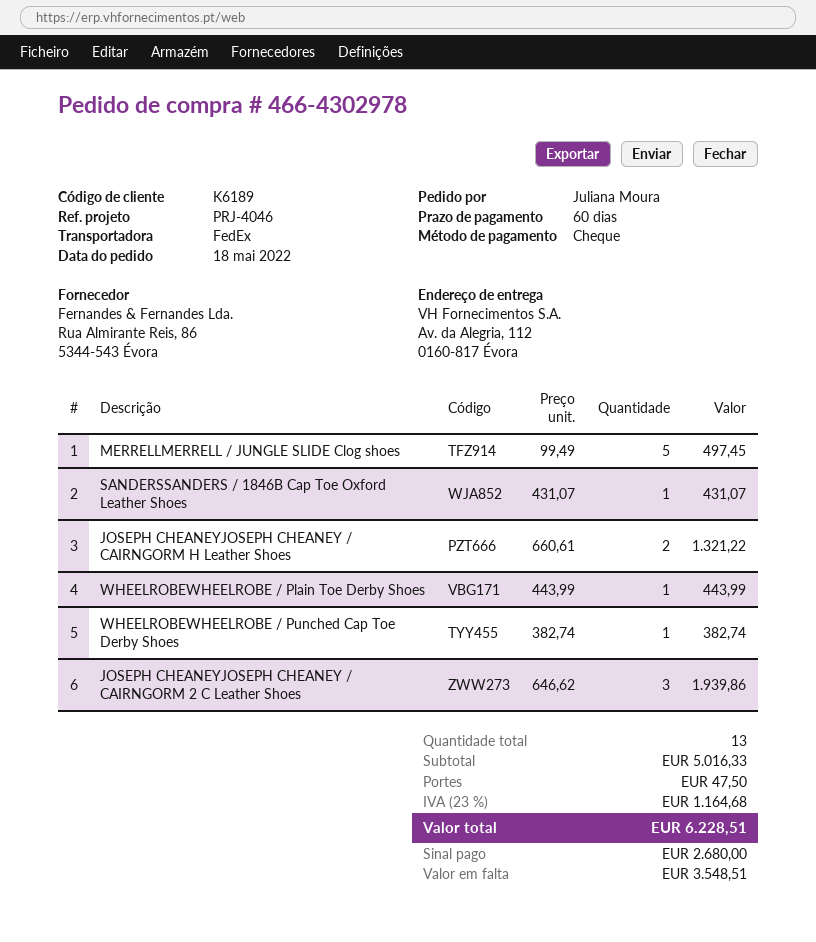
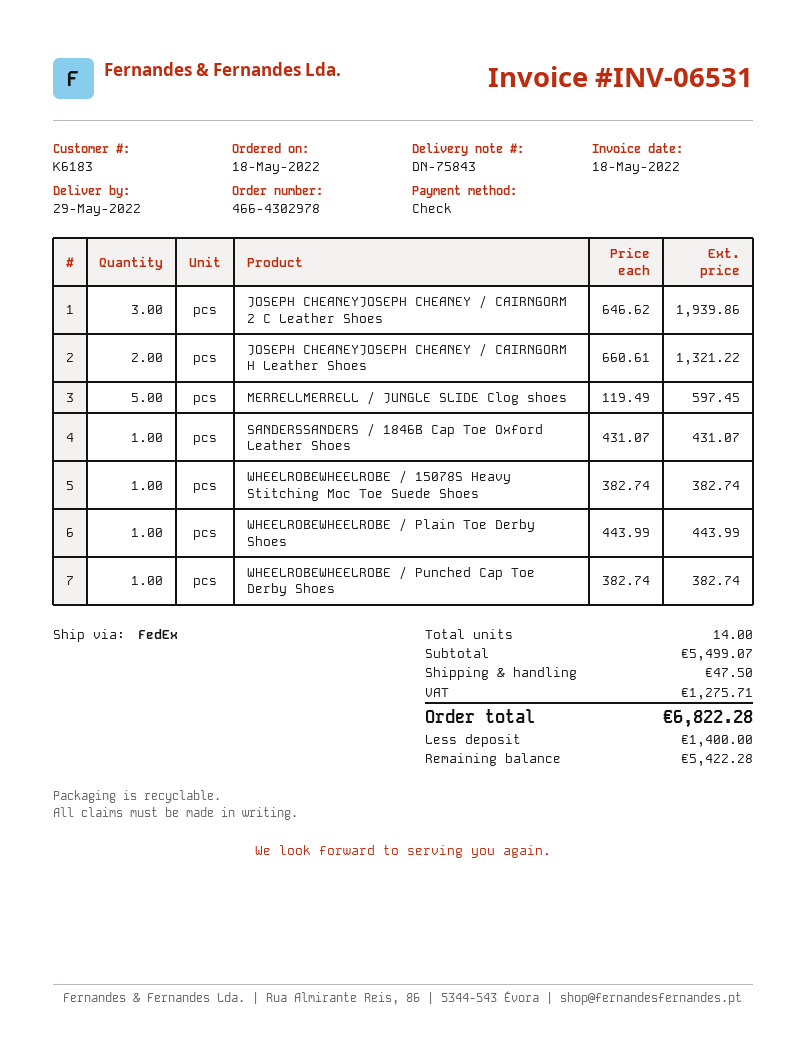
customer number: K6189 -> K6183
MERRELLMERRELL / JUNGLE SLIDE Clog shoes: 5 x 99.49 = 497.45 -> 5 x 119.49 = 597.45
WHEELROBEWHEELROBE / 15078S Heavy Stitching Moc Toe Suede Shoes: none -> 1 x 382.74 = 382.74
total quantity: 13 -> 14
subtotal: 5016.33 -> 5499.07
tax: 1164.68 -> 1275.71
total: 6228.51 -> 6822.28
deposit: 2680.00 -> 1400.00
balance: 3548.51 -> 5422.28

